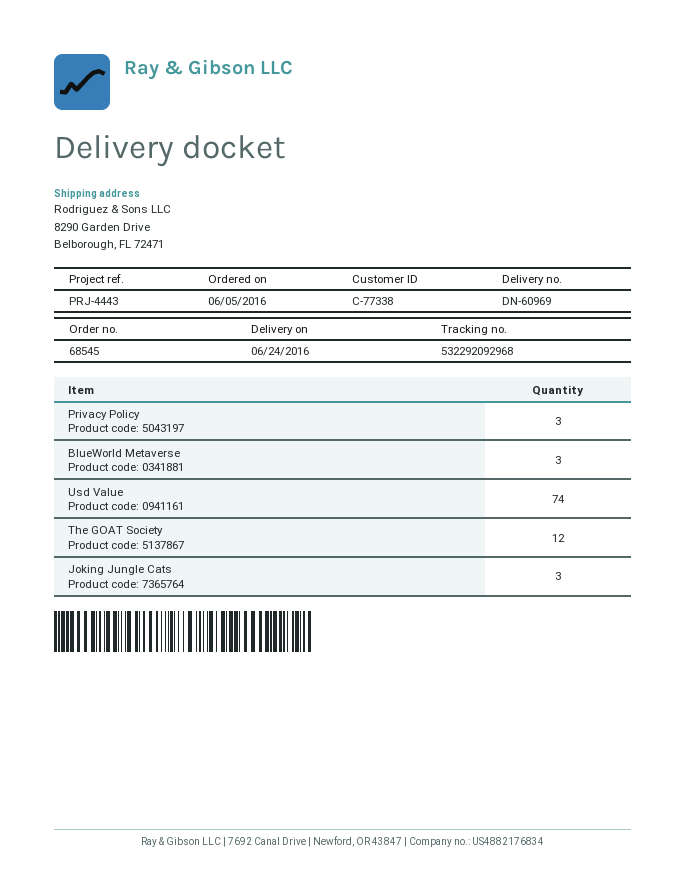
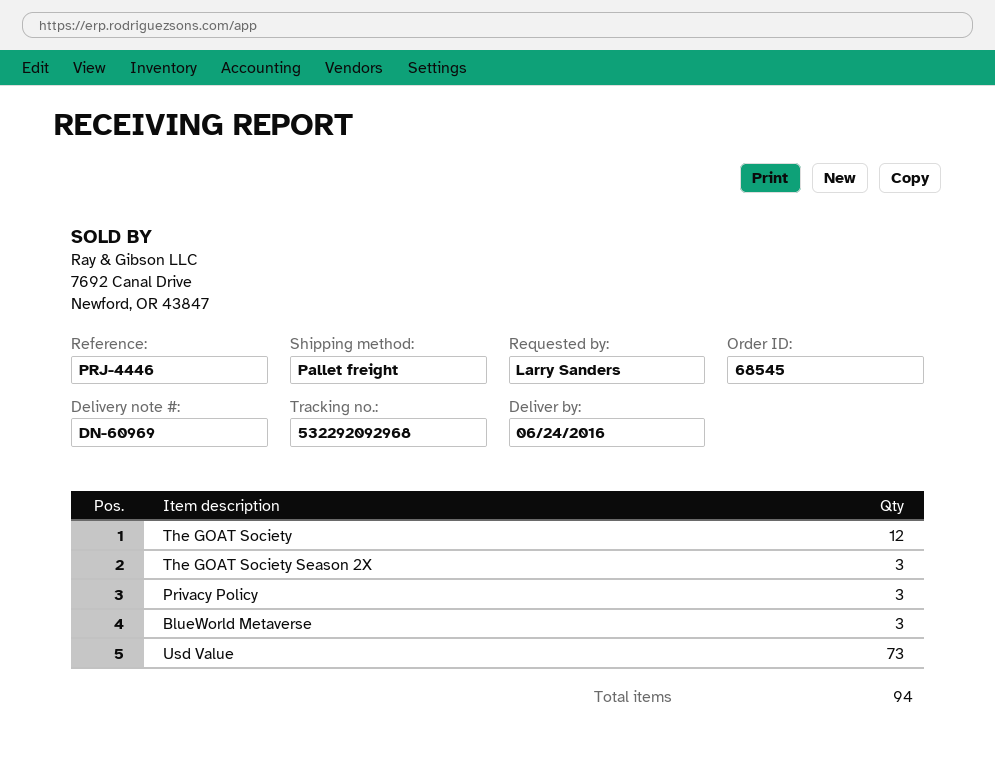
reference: PRJ-4443 -> PRJ-4446
Usd Value: 74 -> 73
Joking Jungle Cats: 3 -> none
The GOAT Society Season 2X: none -> 3

